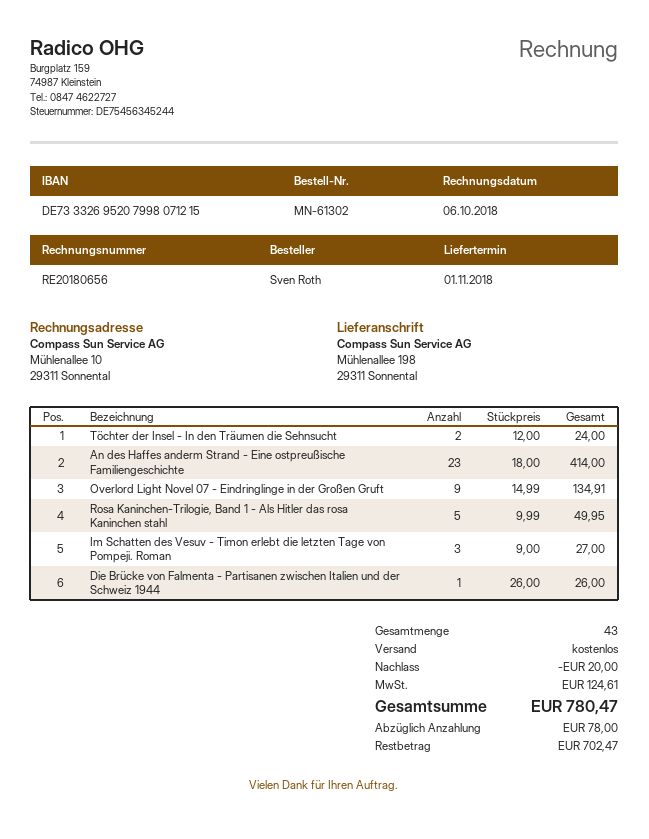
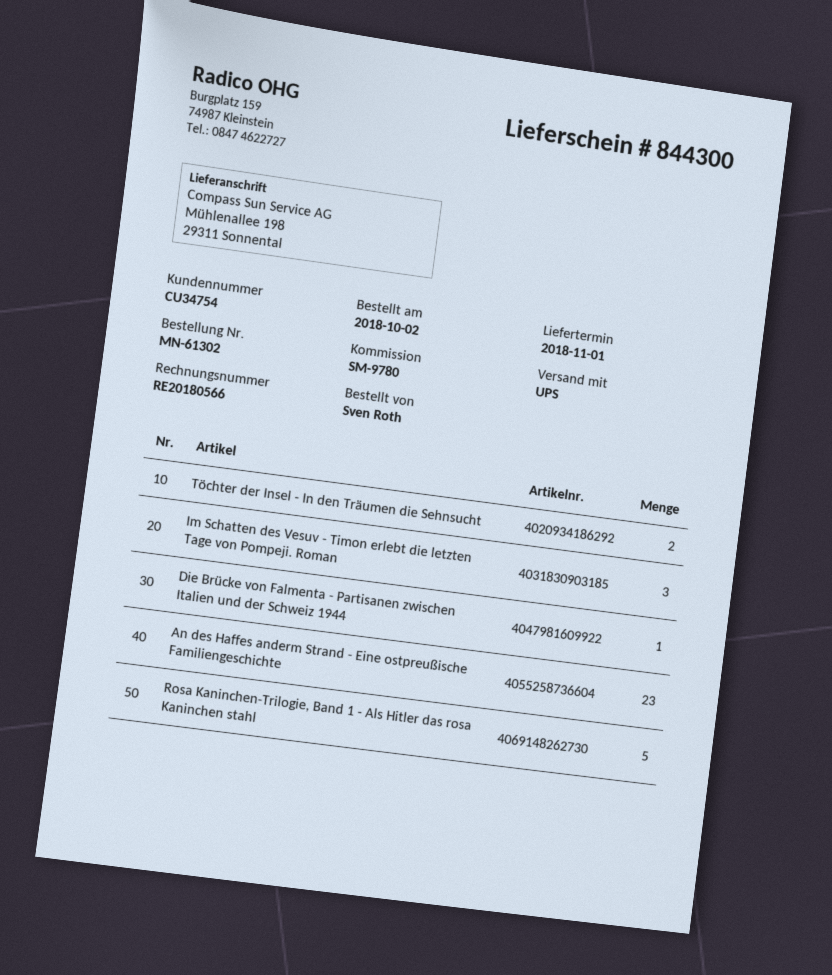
invoice number: RE20180656 -> RE20180566
Overlord Light Novel 07 - Eindringlinge in der Großen Gruft: 9 -> none

